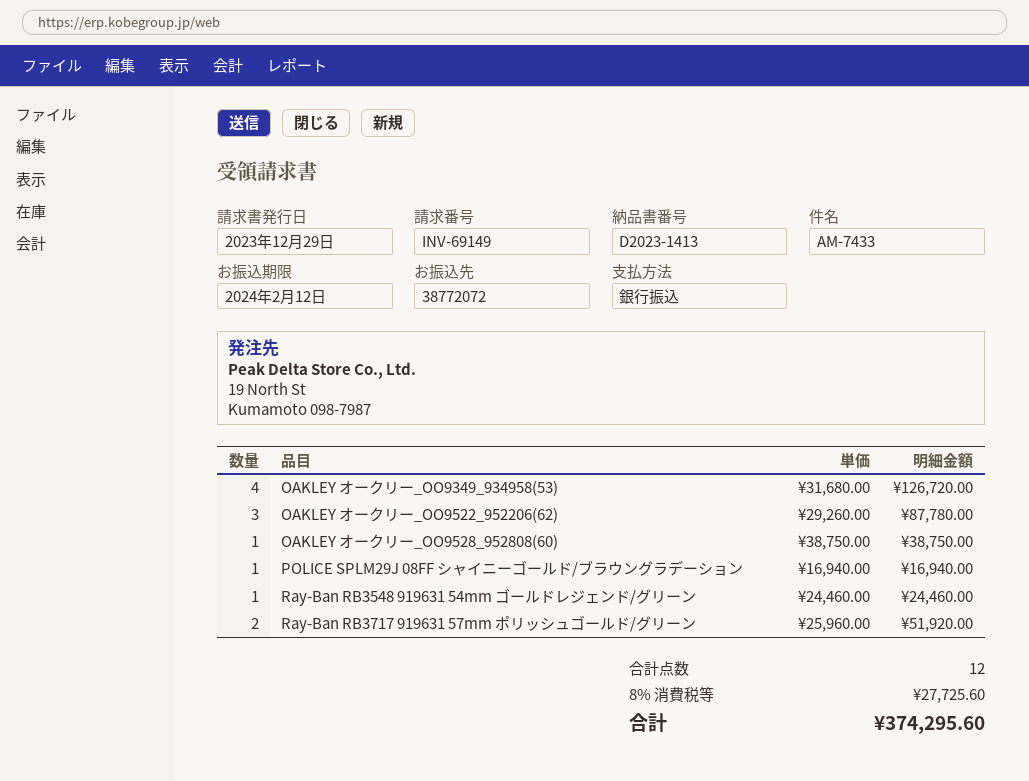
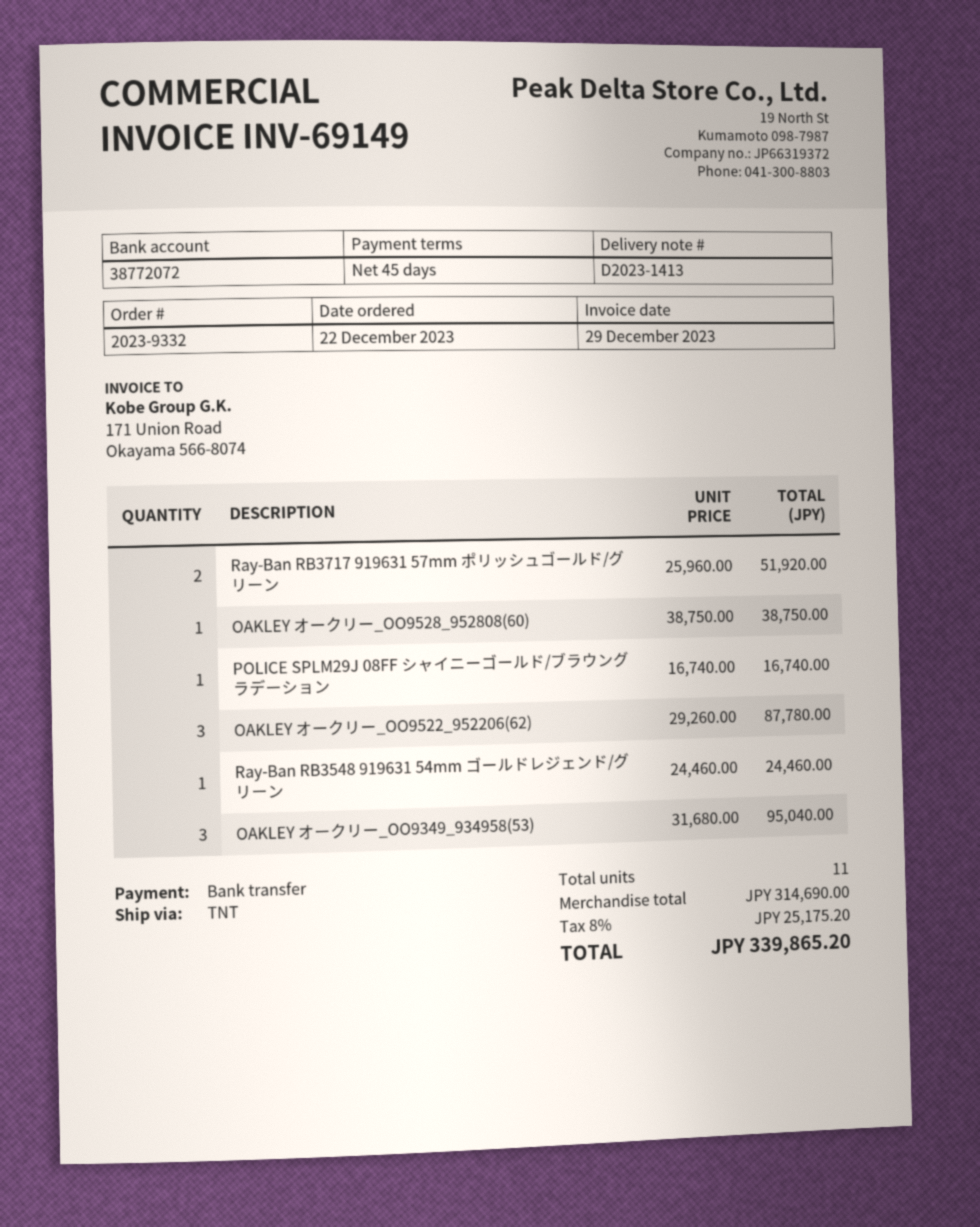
OAKLEY オークリー_OO9349_934958(53): 4 x 31680.00 = 126720.00 -> 3 x 31680.00 = 95040.00
POLICE SPLM29J 08FF シャイニーゴールド/ブラウングラデーション: 1 x 16940.00 = 16940.00 -> 1 x 16740.00 = 16740.00
total quantity: 12 -> 11
tax: 8% = 27725.60 -> 8% = 25175.20
total: 374295.60 -> 339865.20

